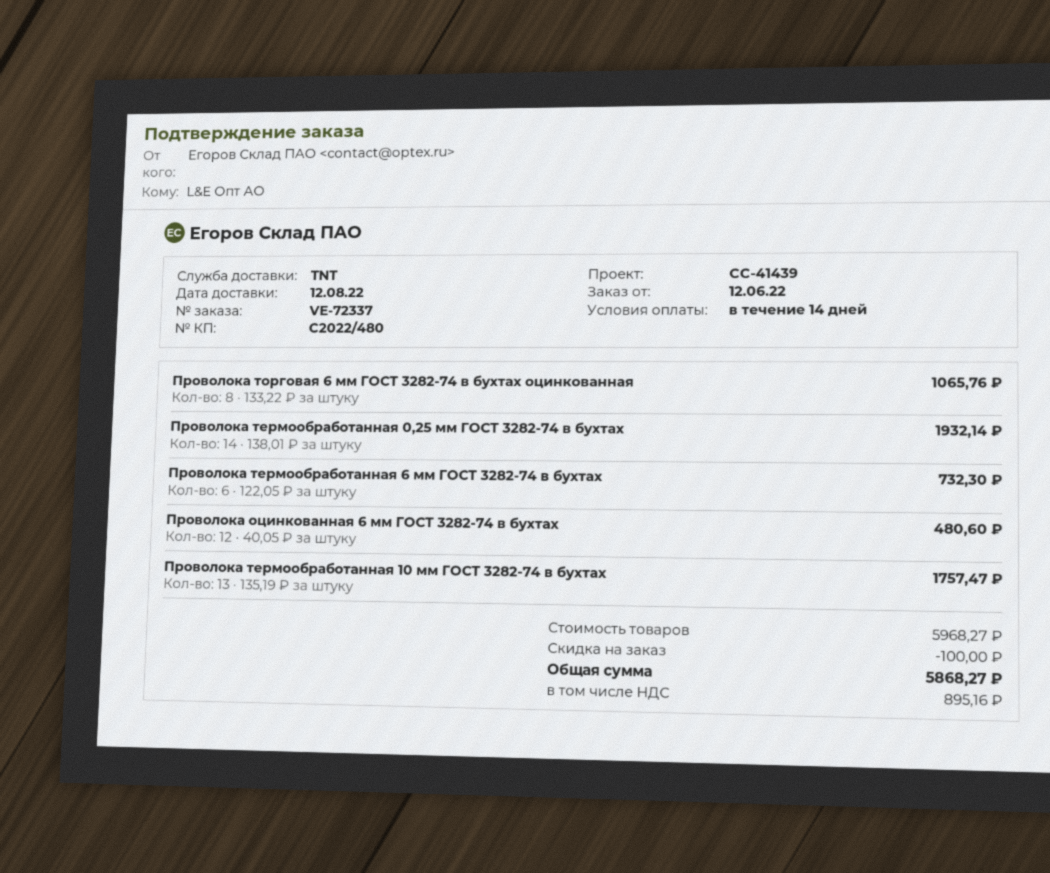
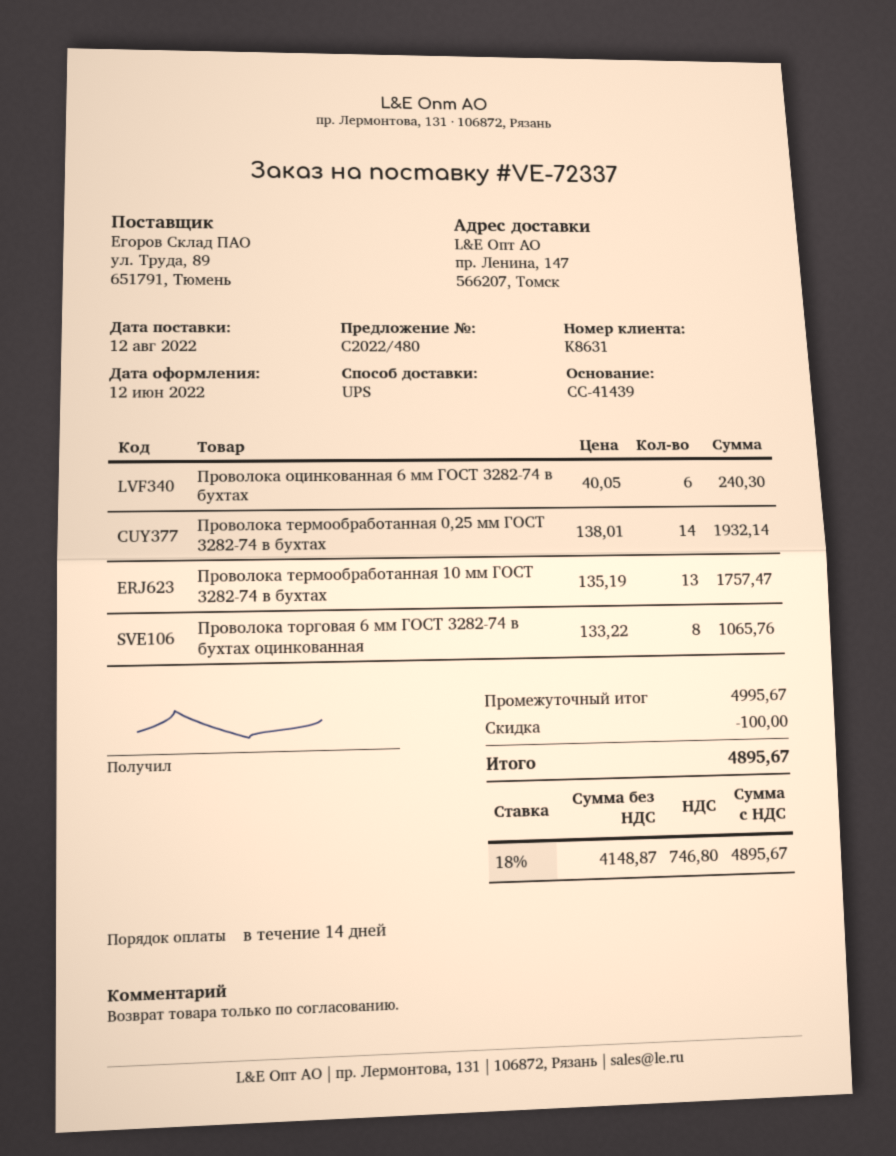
shipping method: TNT -> UPS
Проволока термообработанная 6 мм ГОСТ 3282-74 в бухтах: 6 x 122.05 = 732.30 -> none
Проволока оцинкованная 6 мм ГОСТ 3282-74 в бухтах: 12 x 40.05 = 480.60 -> 6 x 40.05 = 240.30
subtotal: 5968.27 -> 4995.67
tax: 895.16 -> 746.80
total: 5868.27 -> 4895.67

